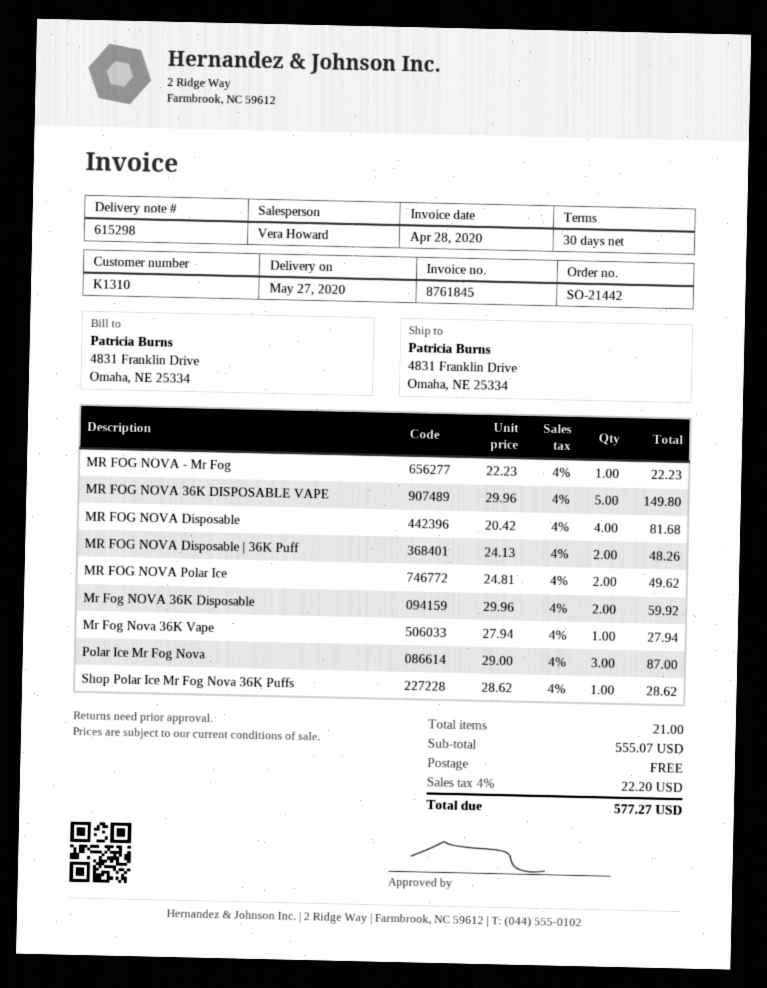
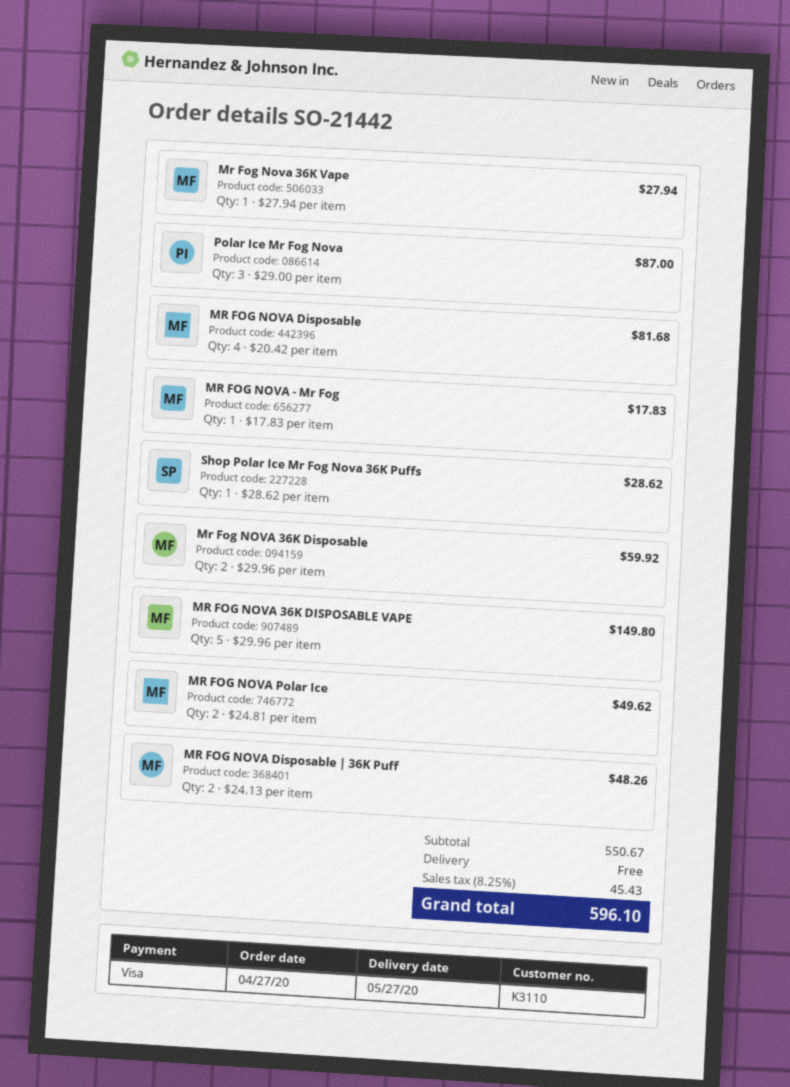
customer number: K1310 -> K3110
MR FOG NOVA - Mr Fog: 1 x 22.23 = 22.23 -> 1 x 17.83 = 17.83
subtotal: 555.07 -> 550.67
tax: 4% = 22.20 -> 8.25% = 45.43
total: 577.27 -> 596.10

